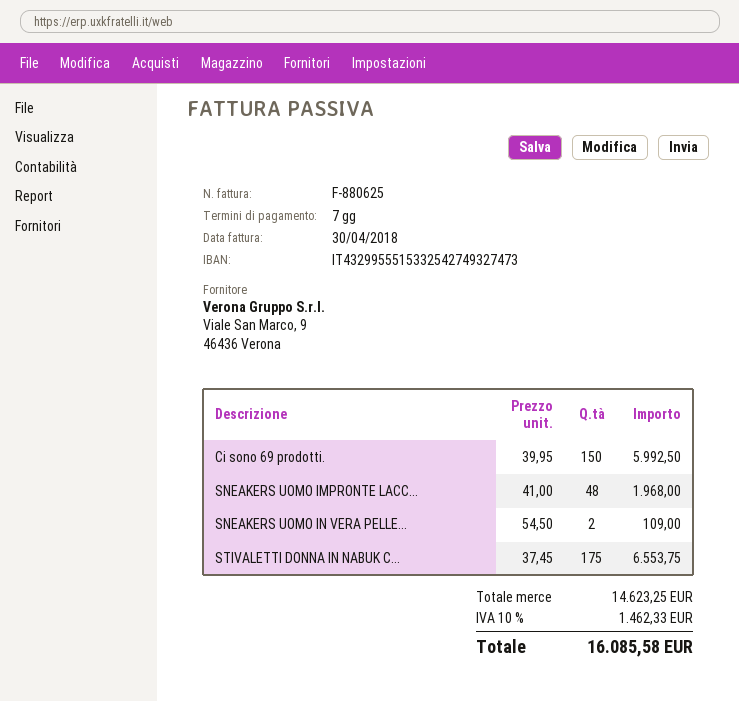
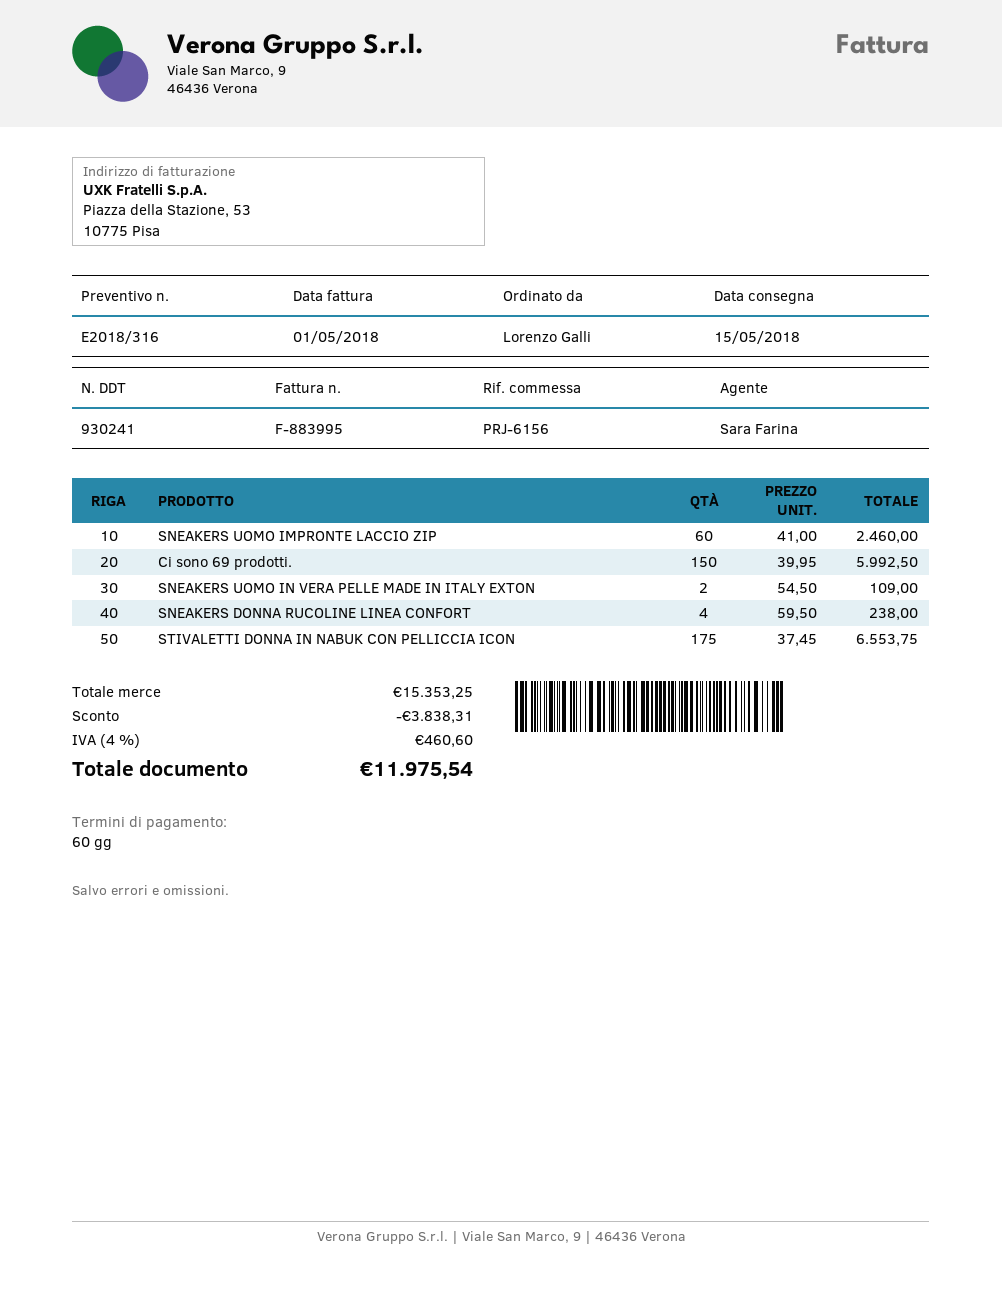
invoice number: F-880625 -> F-883995
invoice date: 2018-04-30 -> 2018-05-01
payment terms: 7 days -> 60 days
SNEAKERS UOMO IMPRONTE LACC...: 48 x 41.00 = 1968.00 -> 60 x 41.00 = 2460.00
SNEAKERS DONNA RUCOLINE LINEA CONFORT: none -> 4 x 59.50 = 238.00
subtotal: 14623.25 -> 15353.25
discount: none -> 3838.31
tax: 10% = 1462.33 -> 4% = 460.60
total: 16085.58 -> 11975.54

